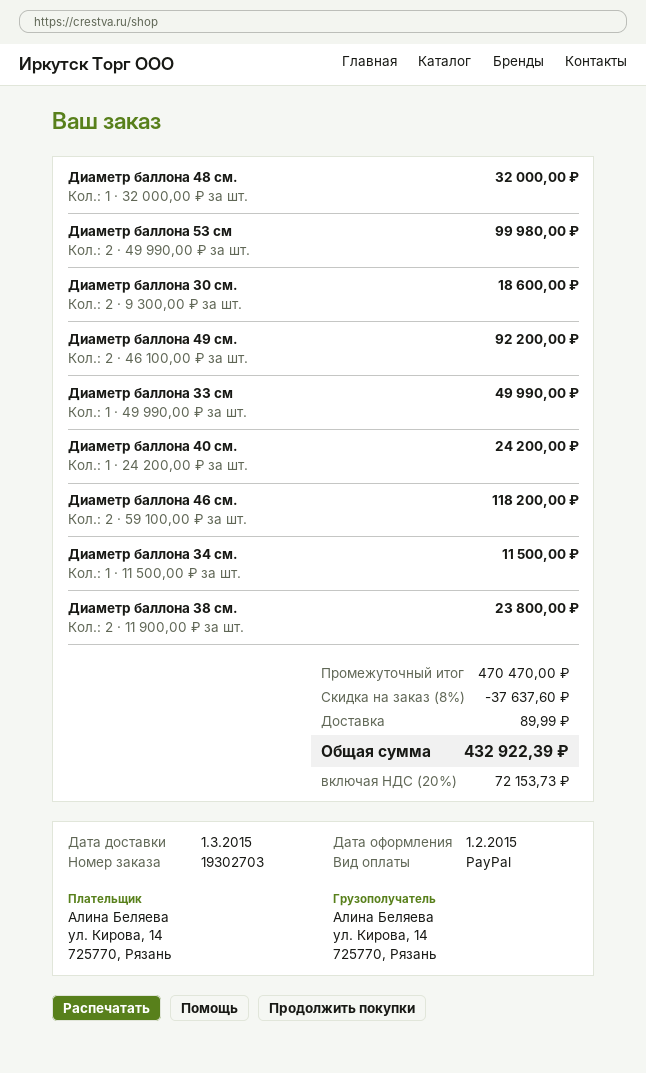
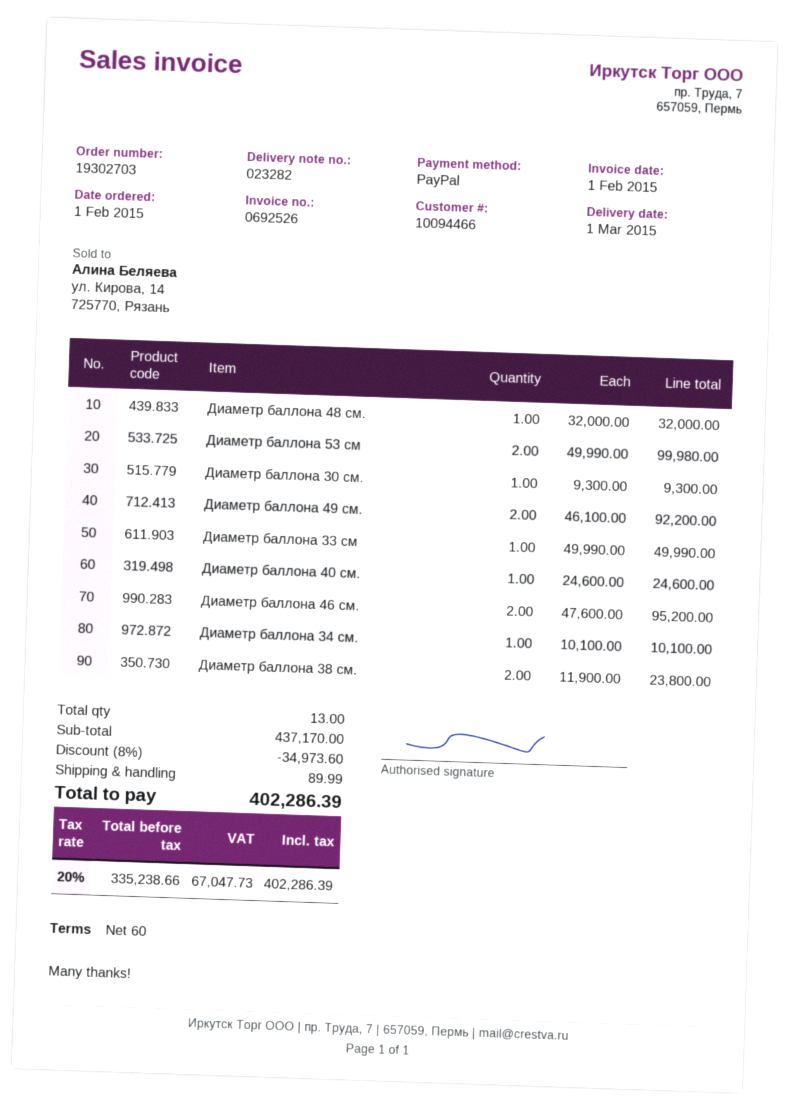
Диаметр баллона 30 см.: 2 x 9300.00 = 18600.00 -> 1 x 9300.00 = 9300.00
Диаметр баллона 40 см.: 1 x 24200.00 = 24200.00 -> 1 x 24600.00 = 24600.00
Диаметр баллона 46 см.: 2 x 59100.00 = 118200.00 -> 2 x 47600.00 = 95200.00
Диаметр баллона 34 см.: 1 x 11500.00 = 11500.00 -> 1 x 10100.00 = 10100.00
subtotal: 470470.00 -> 437170.00
discount: 8% = 37637.60 -> 8% = 34973.60
tax: 20% = 72153.73 -> 20% = 67047.73
total: 432922.39 -> 402286.39

